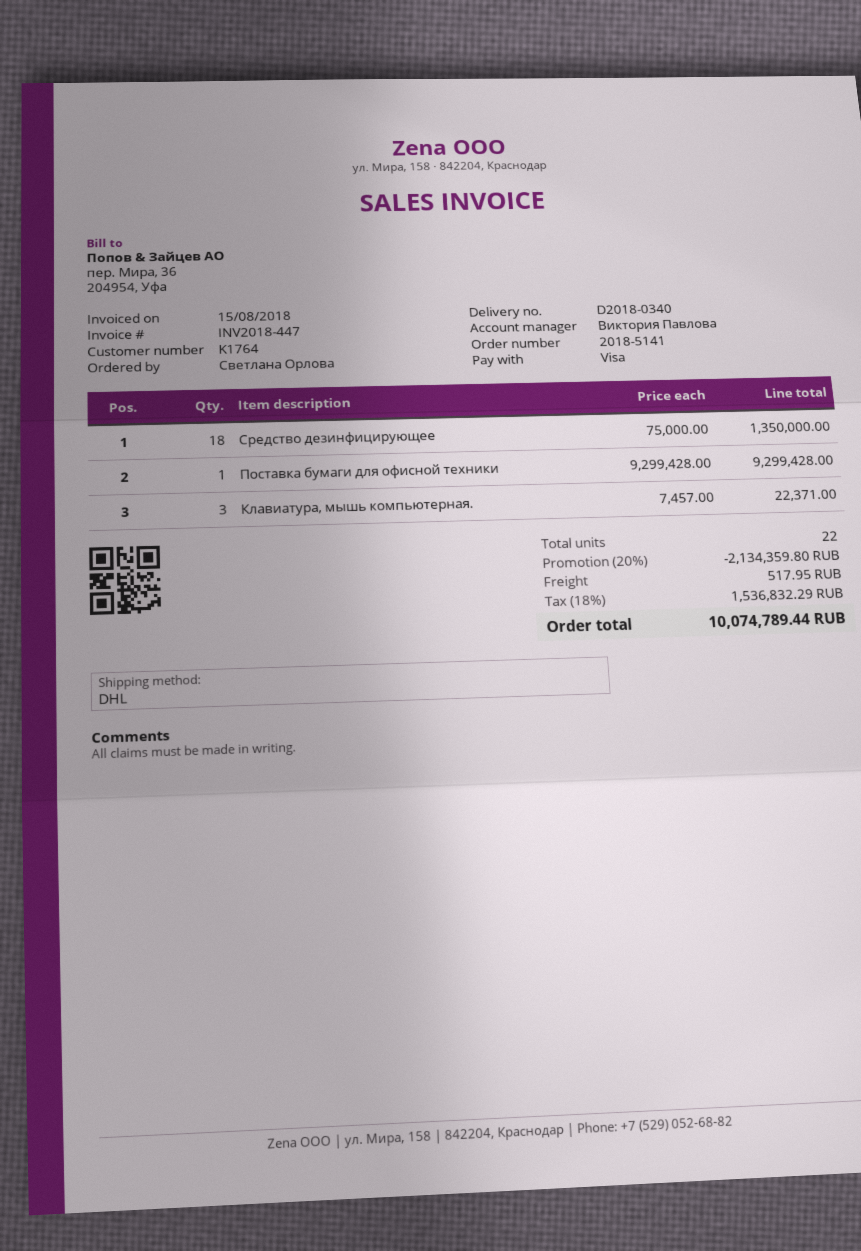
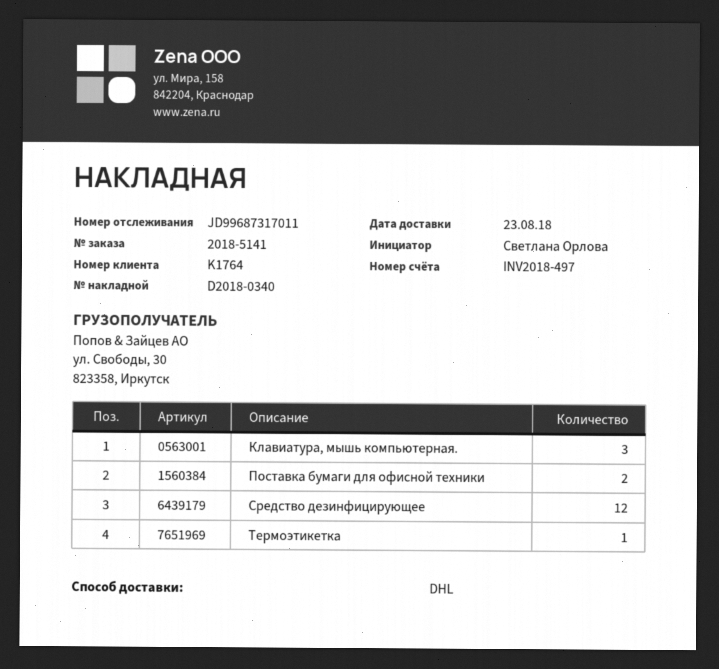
invoice number: INV2018-447 -> INV2018-497
Средство дезинфицирующее: 18 -> 12
Поставка бумаги для офисной техники: 1 -> 2
Термоэтикетка: none -> 1

